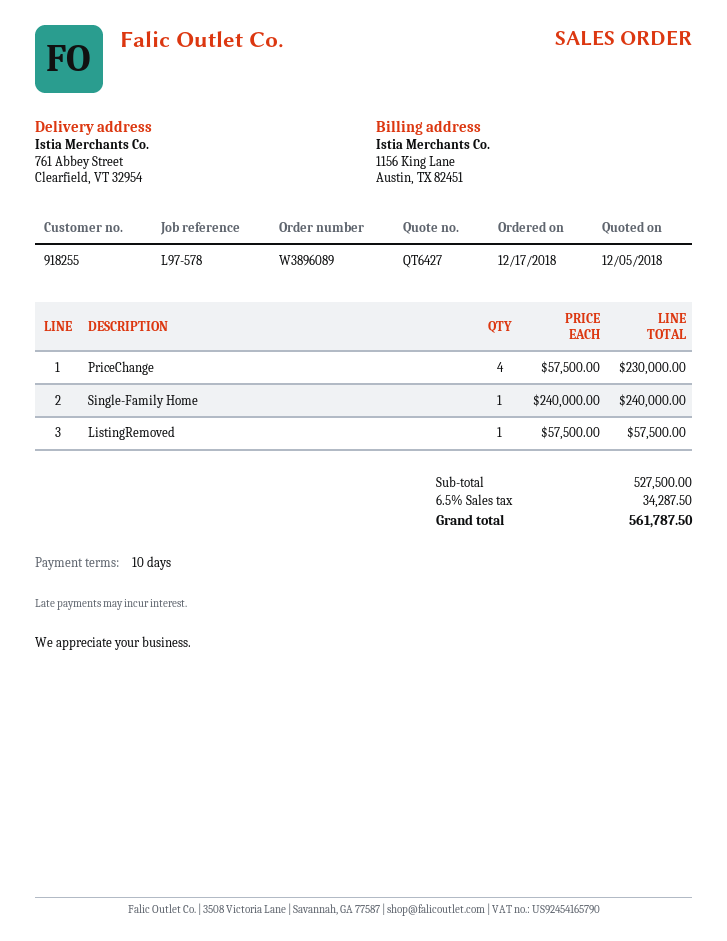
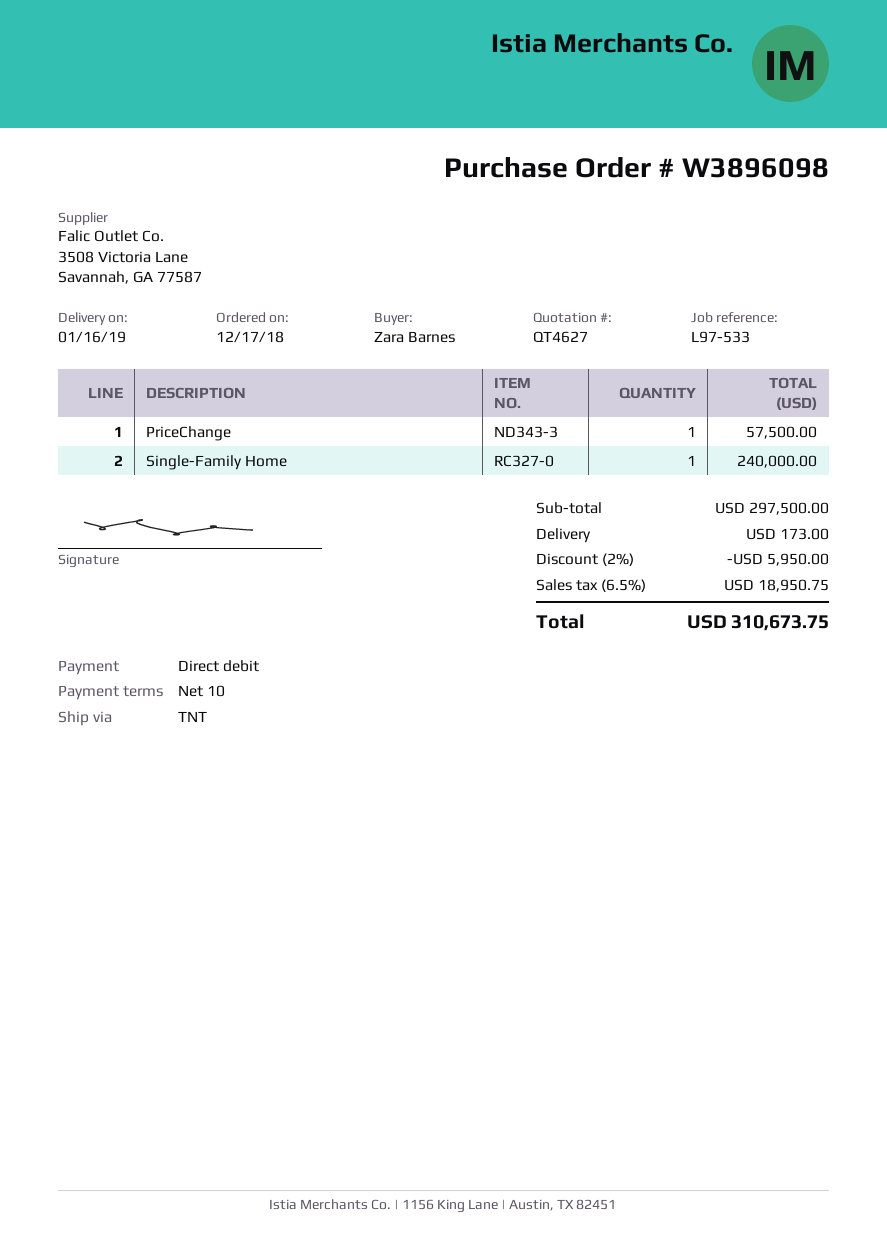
quote number: QT6427 -> QT4627
order number: W3896089 -> W3896098
reference: L97-578 -> L97-533
PriceChange: 4 for 230000.00 -> 1 for 57500.00
ListingRemoved: 1 for 57500.00 -> none
subtotal: 527500.00 -> 297500.00
discount: none -> 2% = 5950.00
shipping: none -> 173.00
tax: 6.5% = 34287.50 -> 6.5% = 18950.75
total: 561787.50 -> 310673.75

